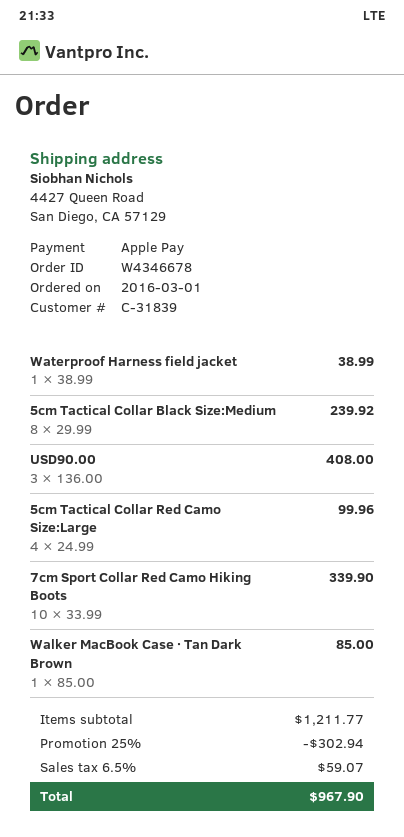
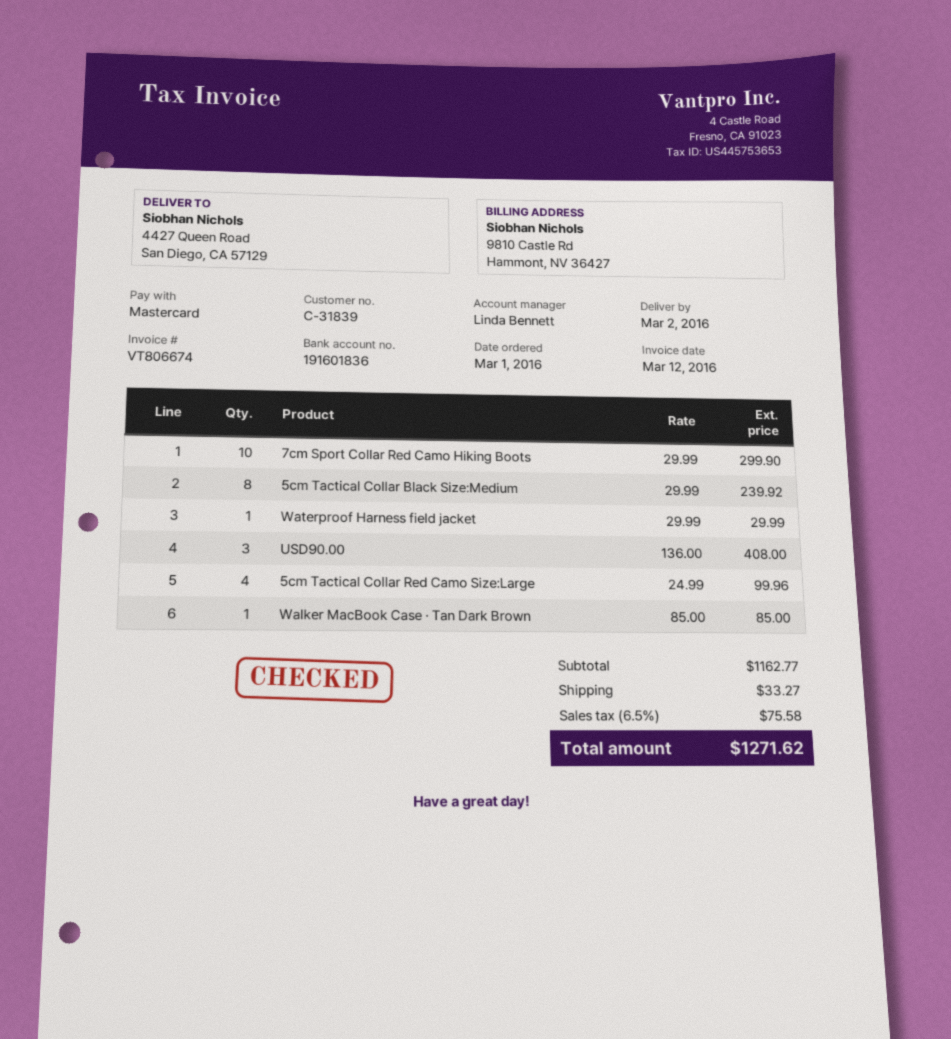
payment method: Apple Pay -> Mastercard
Waterproof Harness field jacket: 1 x 38.99 = 38.99 -> 1 x 29.99 = 29.99
7cm Sport Collar Red Camo Hiking Boots: 10 x 33.99 = 339.90 -> 10 x 29.99 = 299.90
subtotal: 1211.77 -> 1162.77
discount: 25% = 302.94 -> none
shipping: none -> 33.27
tax: 6.5% = 59.07 -> 6.5% = 75.58
total: 967.90 -> 1271.62

